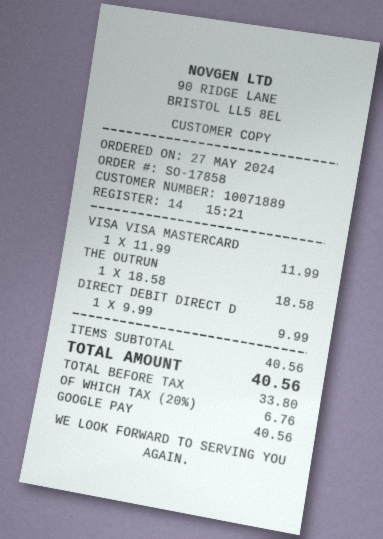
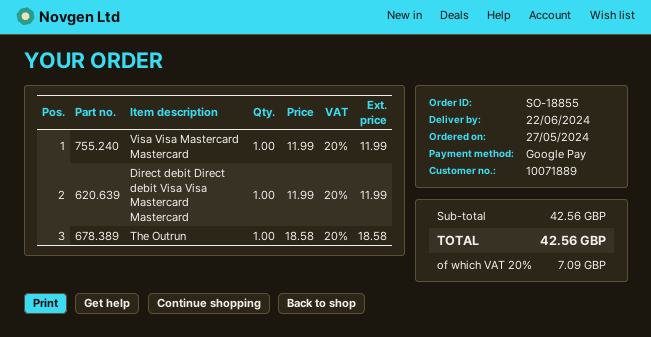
order number: SO-17858 -> SO-18855
DIRECT DEBIT DIRECT D: 1 x 9.99 = 9.99 -> 1 x 11.99 = 11.99
subtotal: 40.56 -> 42.56
tax: 20% = 6.76 -> 20% = 7.09
total: 40.56 -> 42.56

